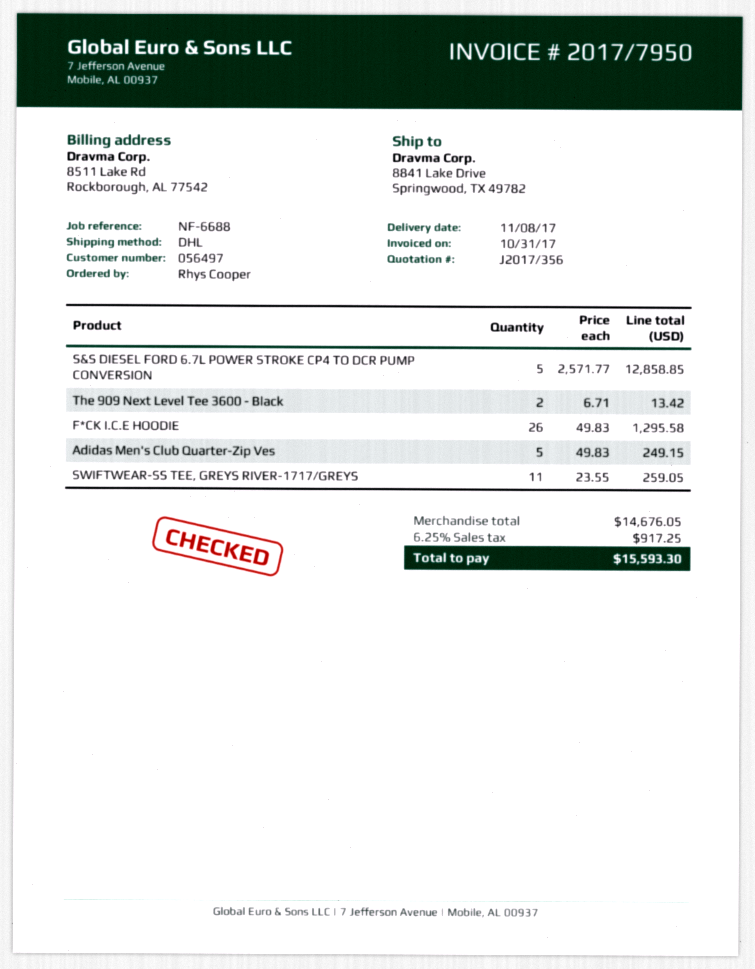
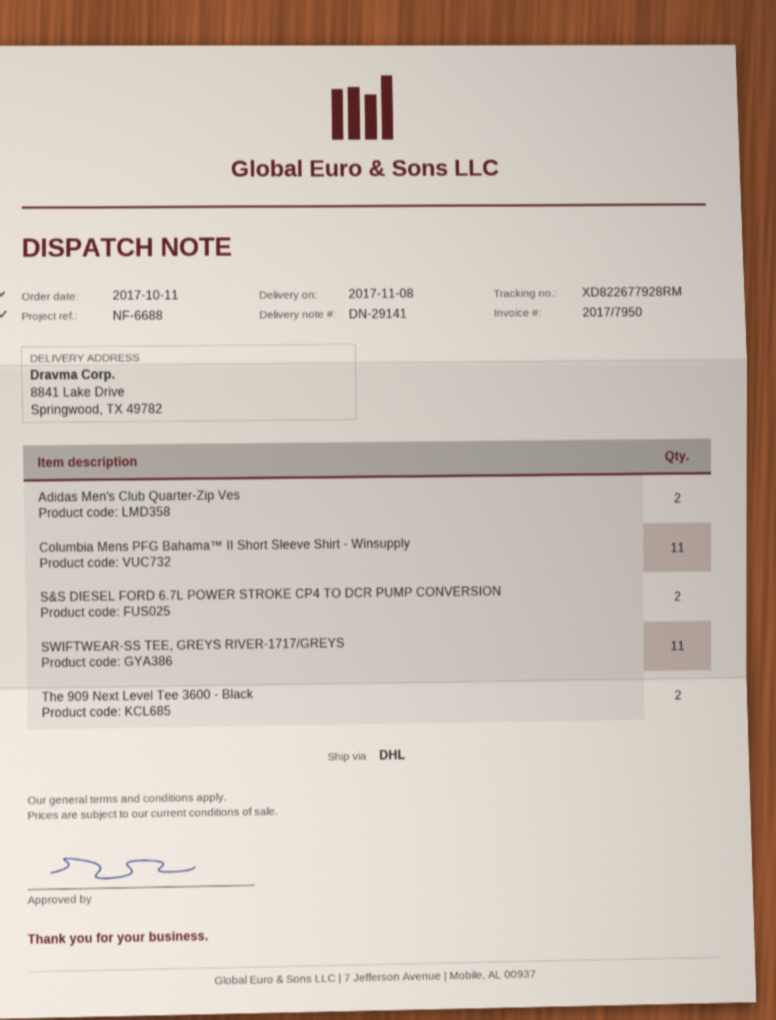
S&S DIESEL FORD 6.7L POWER STROKE CP4 TO DCR PUMP CONVERSION: 5 -> 2
F*CK I.C.E HOODIE: 26 -> none
Adidas Men's Club Quarter-Zip Ves: 5 -> 2
Columbia Mens PFG Bahama™ II Short Sleeve Shirt - Winsupply: none -> 11

